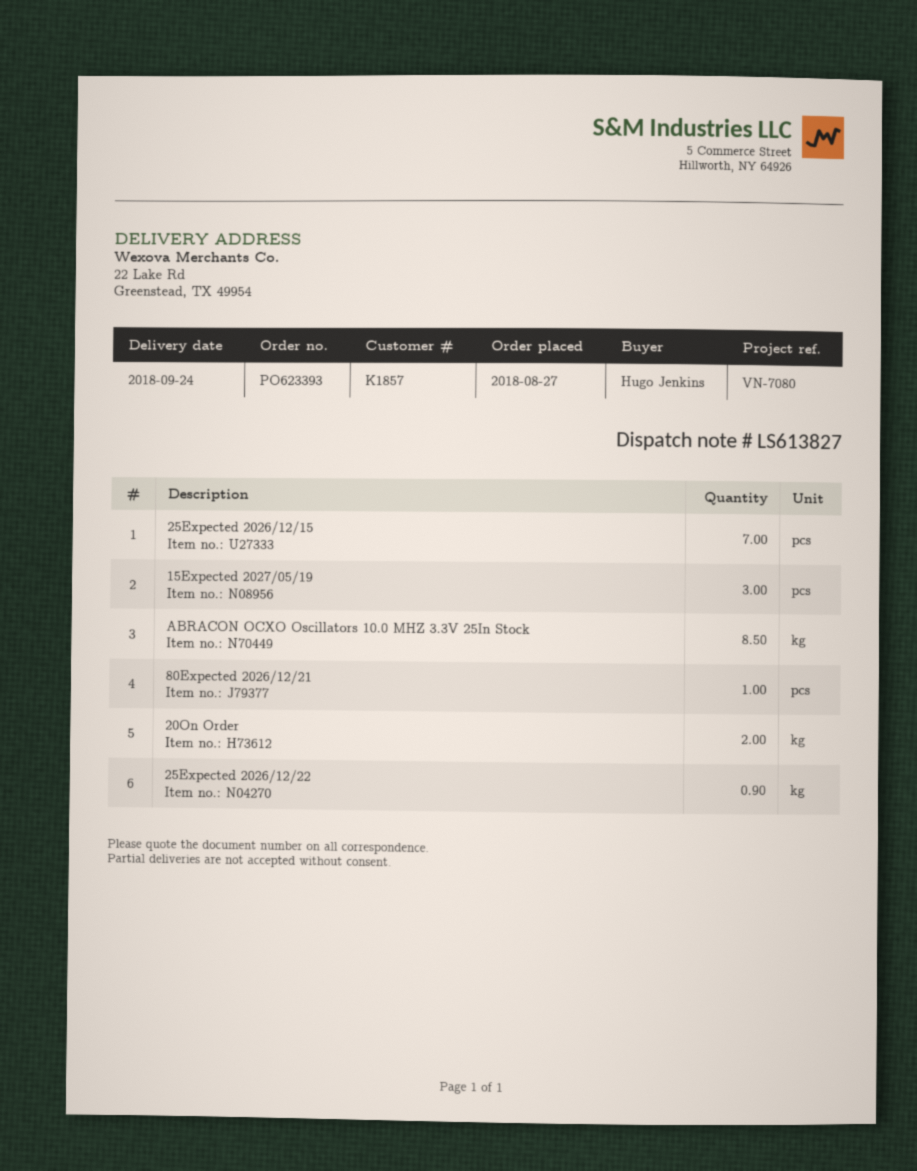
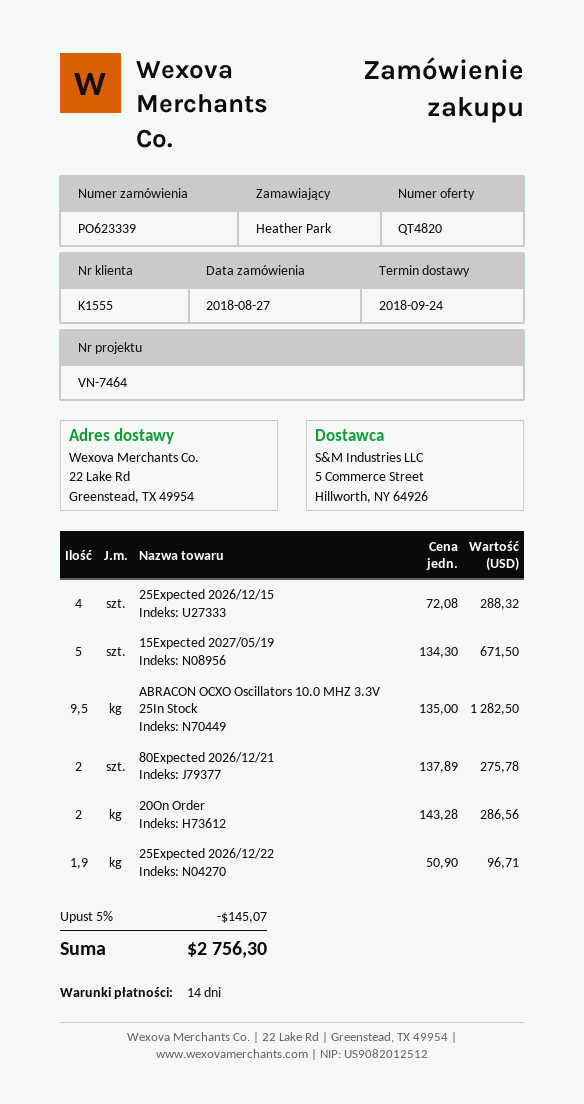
order number: PO623393 -> PO623339
customer number: K1857 -> K1555
reference: VN-7080 -> VN-7464
ordered by: Hugo Jenkins -> Heather Park
25Expected 2026/12/15: 7 -> 4
15Expected 2027/05/19: 3 -> 5
ABRACON OCXO Oscillators 10.0 MHZ 3.3V 25In Stock: 8.5 -> 9.5
80Expected 2026/12/21: 1 -> 2
25Expected 2026/12/22: 0.9 -> 1.9

